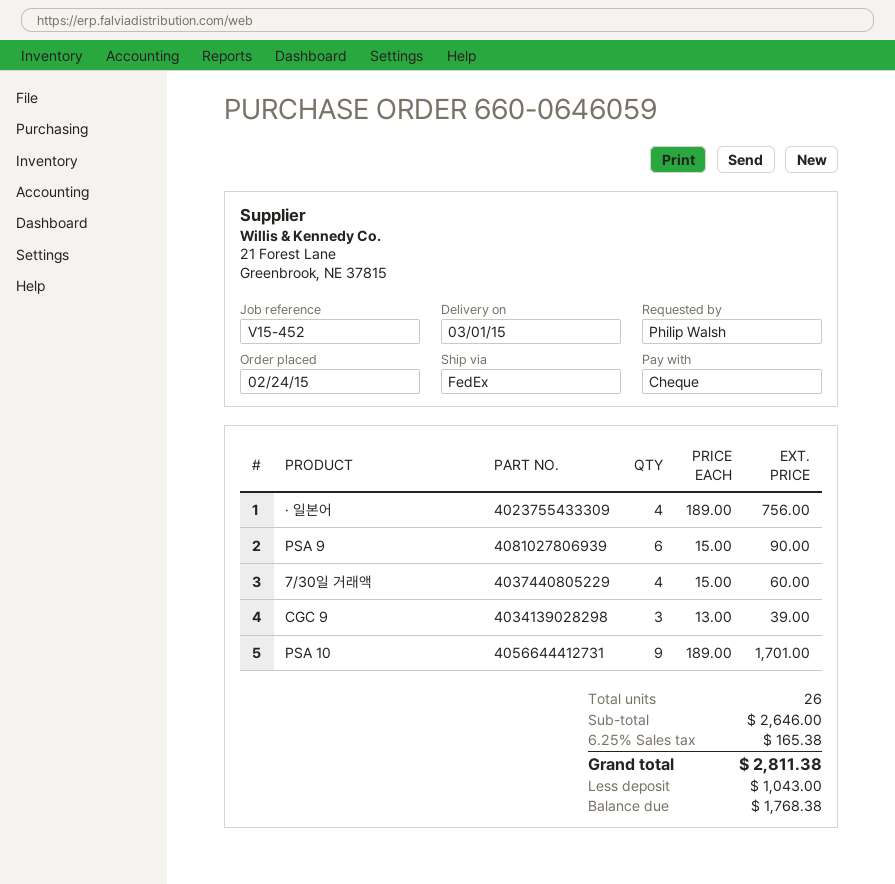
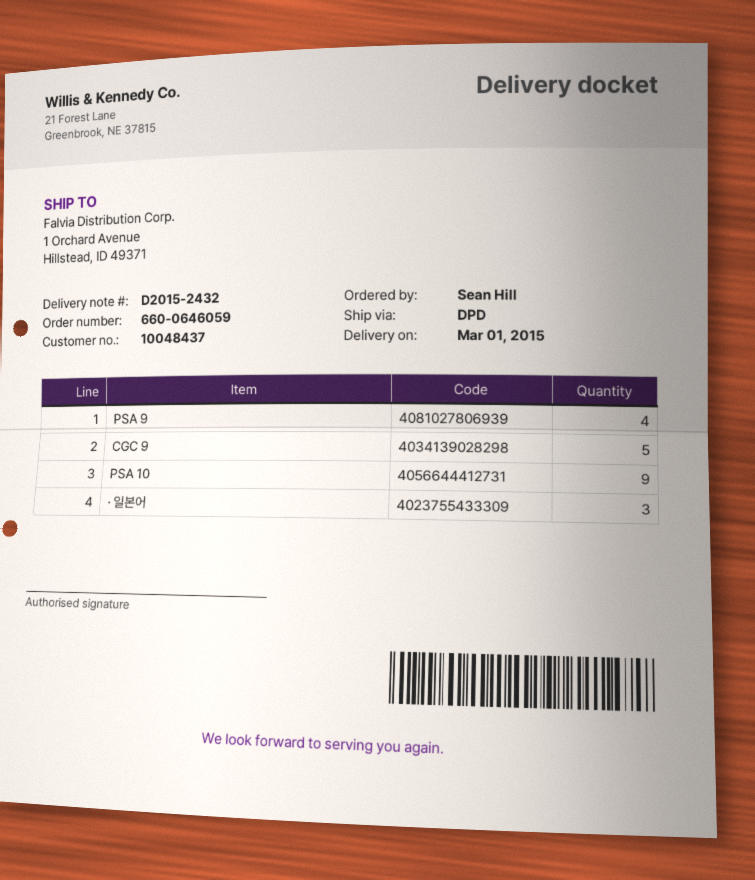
ordered by: Philip Walsh -> Sean Hill
shipping method: FedEx -> DPD
· 일본어: 4 -> 3
PSA 9: 6 -> 4
7/30일 거래액: 4 -> none
CGC 9: 3 -> 5

